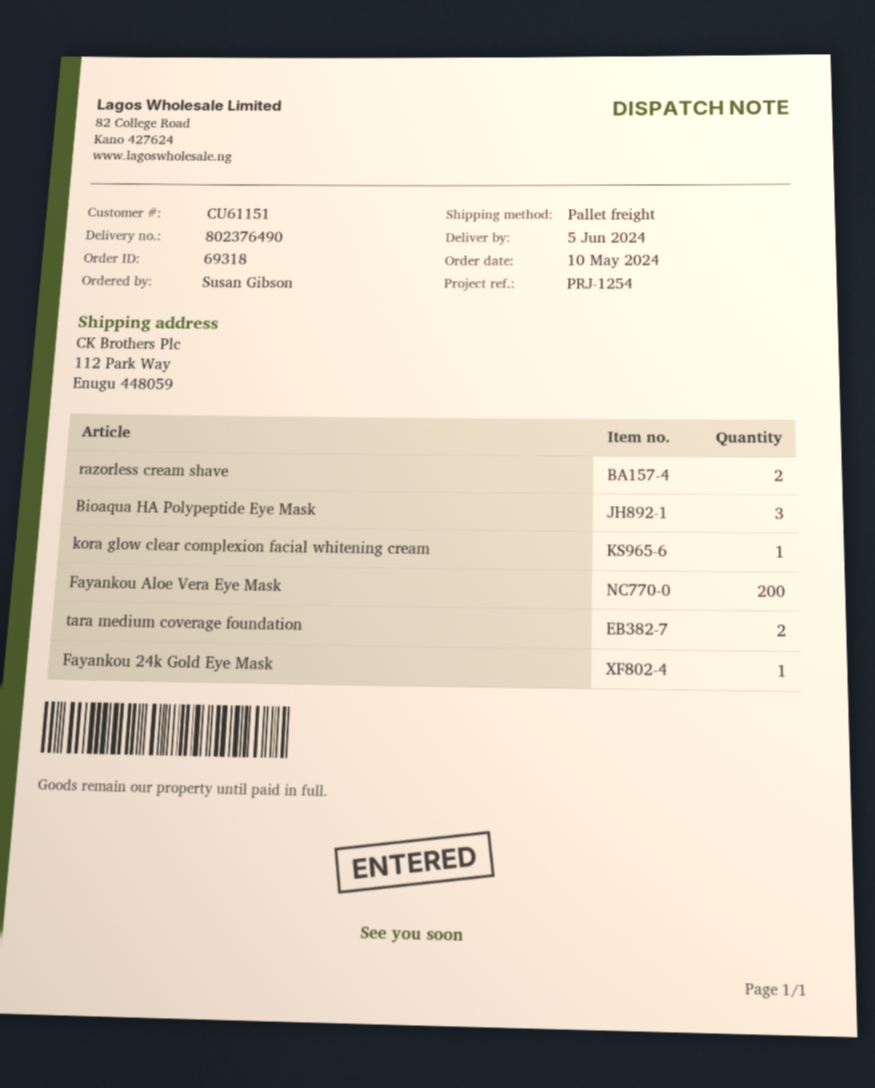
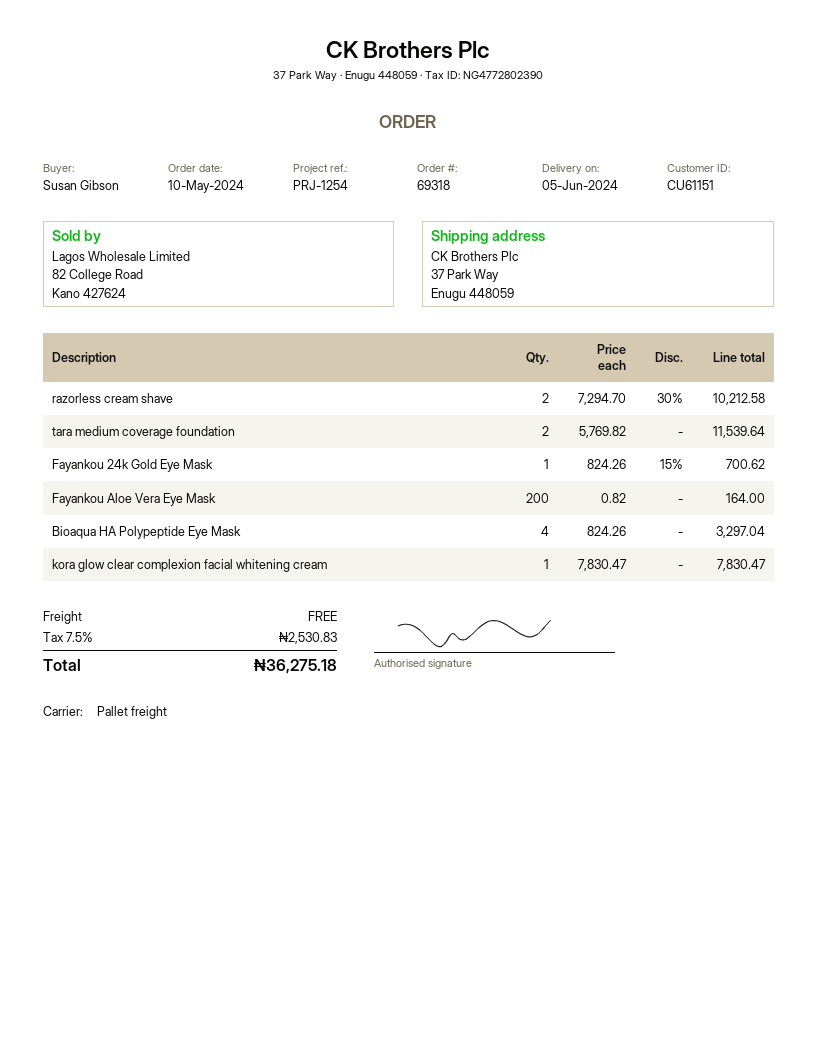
ship to: 112 Park Way, Enugu 448059 -> 37 Park Way, Enugu 448059
Bioaqua HA Polypeptide Eye Mask: 3 -> 4

